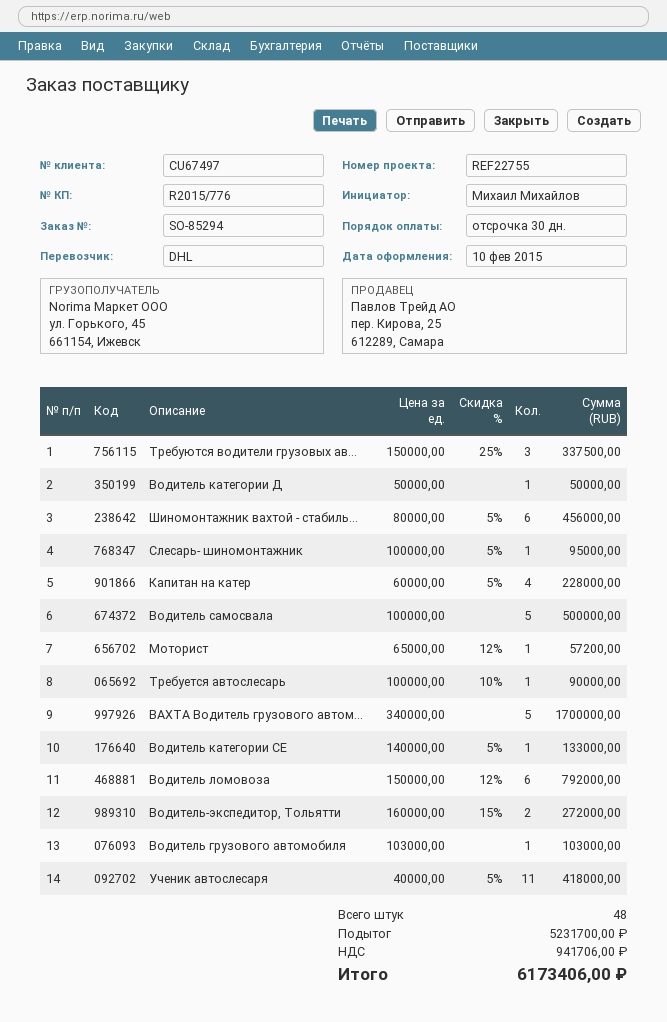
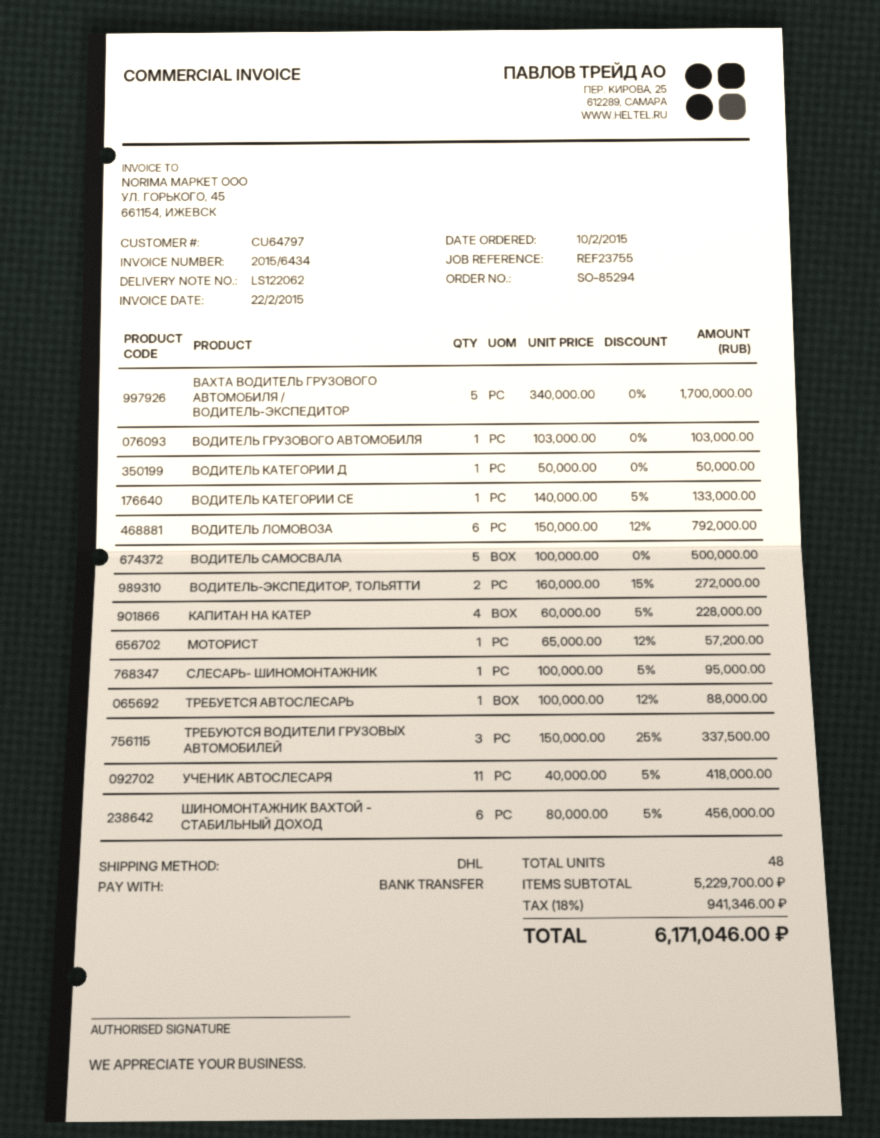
customer number: CU67497 -> CU64797
reference: REF22755 -> REF23755
Требуется автослесарь: 1 x 100000.00 - 10% = 90000.00 -> 1 x 100000.00 - 12% = 88000.00
subtotal: 5231700.00 -> 5229700.00
tax: 941706.00 -> 941346.00
total: 6173406.00 -> 6171046.00

